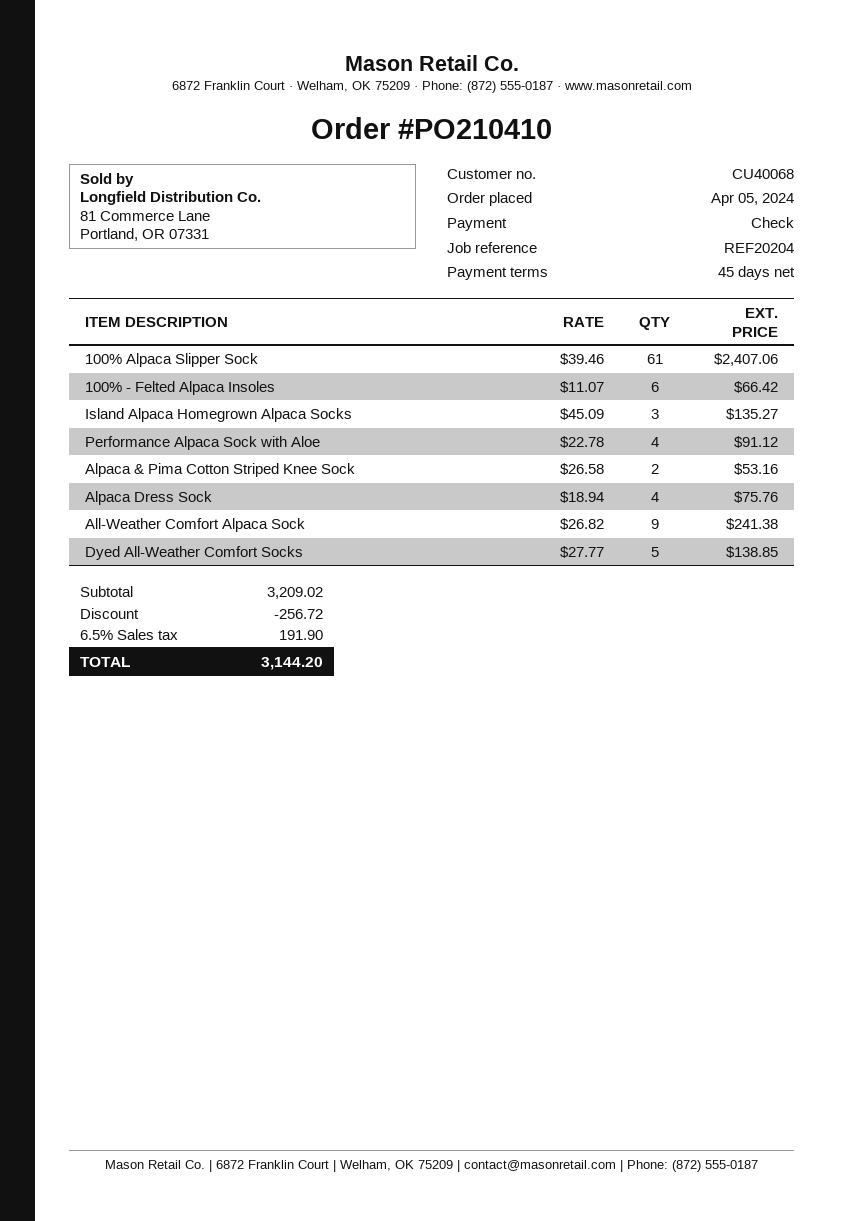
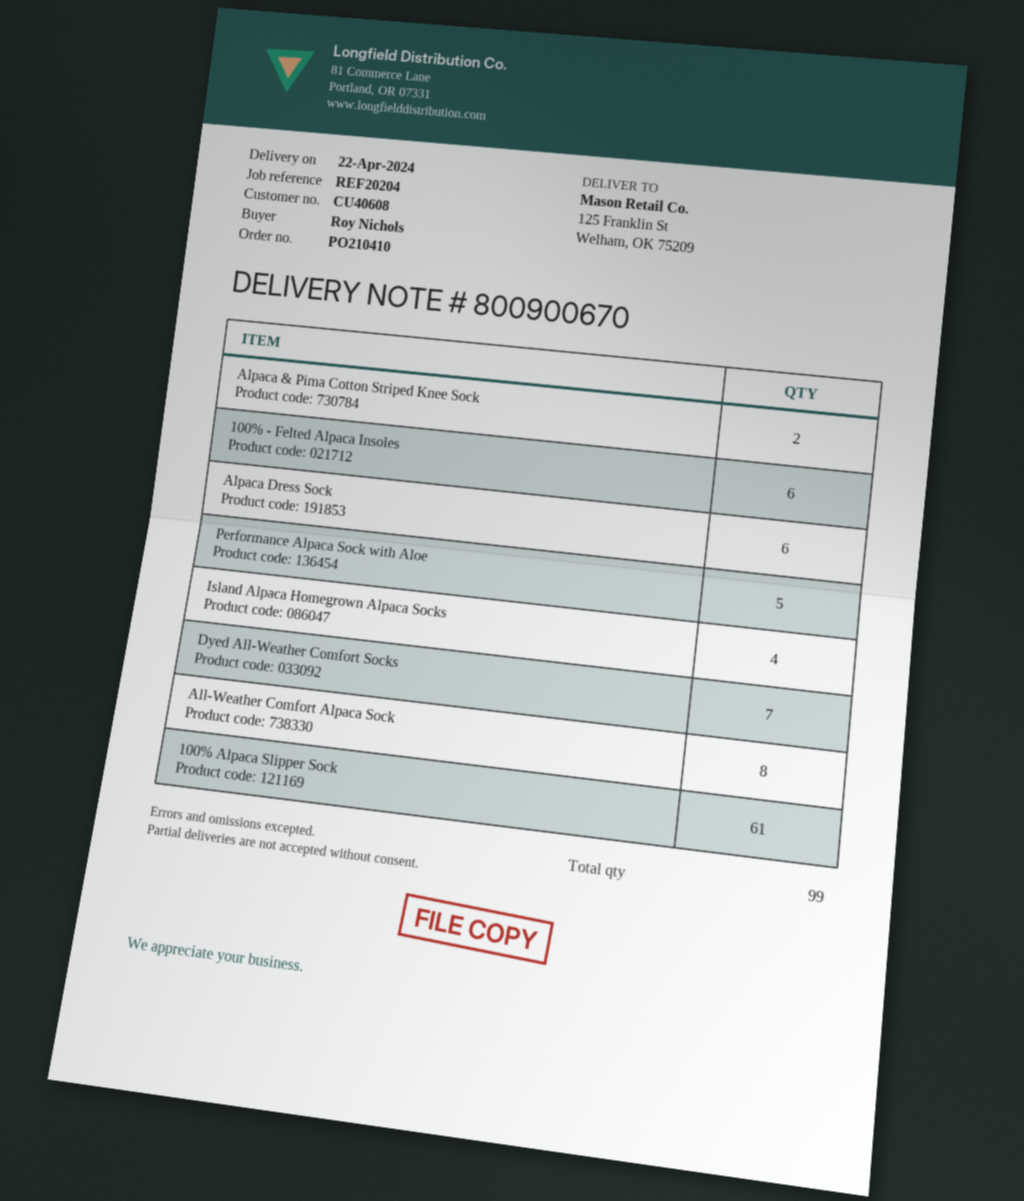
customer number: CU40068 -> CU40608
Island Alpaca Homegrown Alpaca Socks: 3 -> 4
Performance Alpaca Sock with Aloe: 4 -> 5
Alpaca Dress Sock: 4 -> 6
All-Weather Comfort Alpaca Sock: 9 -> 8
Dyed All-Weather Comfort Socks: 5 -> 7

